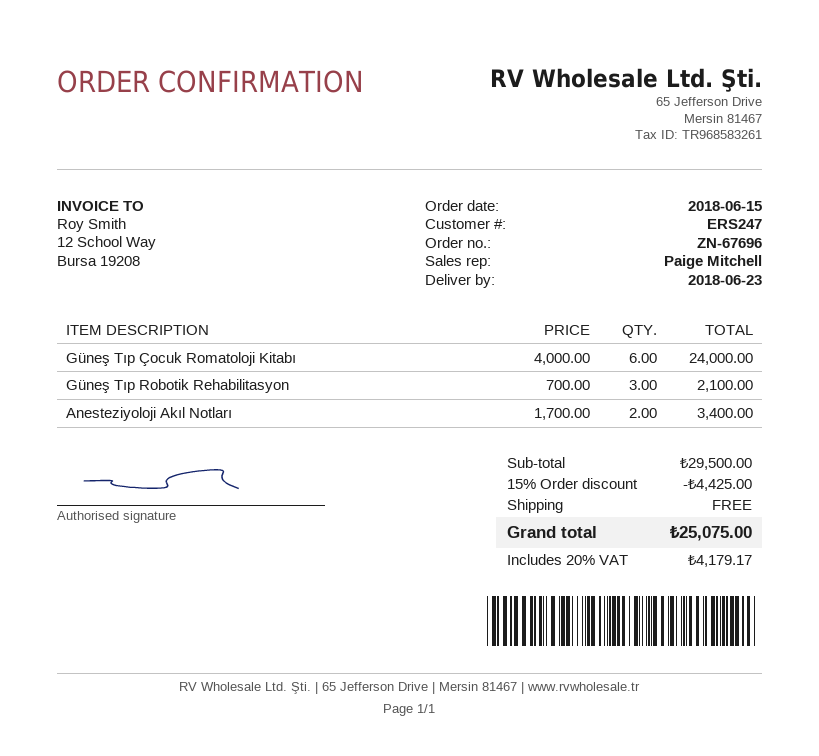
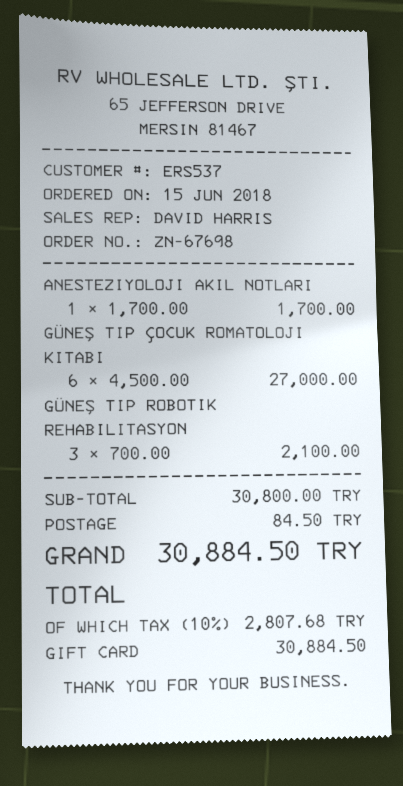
order number: ZN-67696 -> ZN-67698
customer number: ERS247 -> ERS537
sales rep: Paige Mitchell -> DAVID HARRIS
Güneş Tıp Çocuk Romatoloji Kitabı: 6 x 4000.00 = 24000.00 -> 6 x 4500.00 = 27000.00
Anesteziyoloji Akıl Notları: 2 x 1700.00 = 3400.00 -> 1 x 1700.00 = 1700.00
subtotal: 29500.00 -> 30800.00
discount: 15% = 4425.00 -> none
shipping: 0.00 -> 84.50
tax: 20% = 4179.17 -> 10% = 2807.68
total: 25075.00 -> 30884.50

